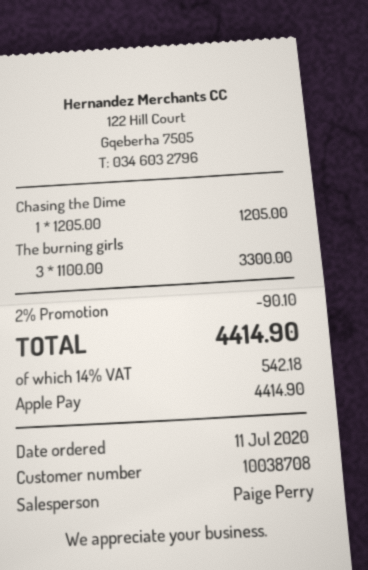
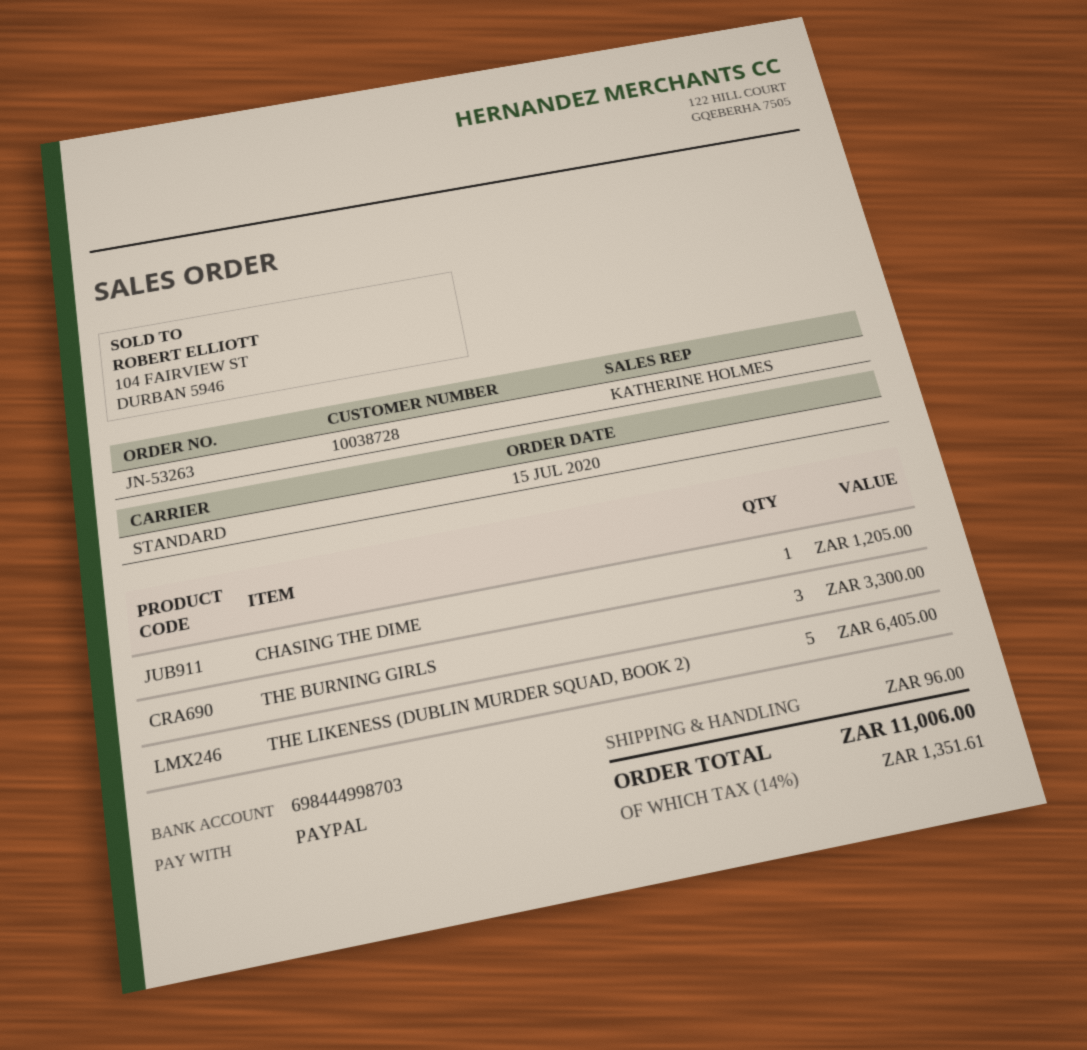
order date: 2020-07-11 -> 2020-07-15
customer number: 10038708 -> 10038728
sales rep: Paige Perry -> KATHERINE HOLMES
payment method: Apple Pay -> PayPal
THE LIKENESS (DUBLIN MURDER SQUAD, BOOK 2): none -> 5 for 6405.00
discount: 2% = 90.10 -> none
shipping: none -> 96.00
tax: 14% = 542.18 -> 14% = 1351.61
total: 4414.90 -> 11006.00

